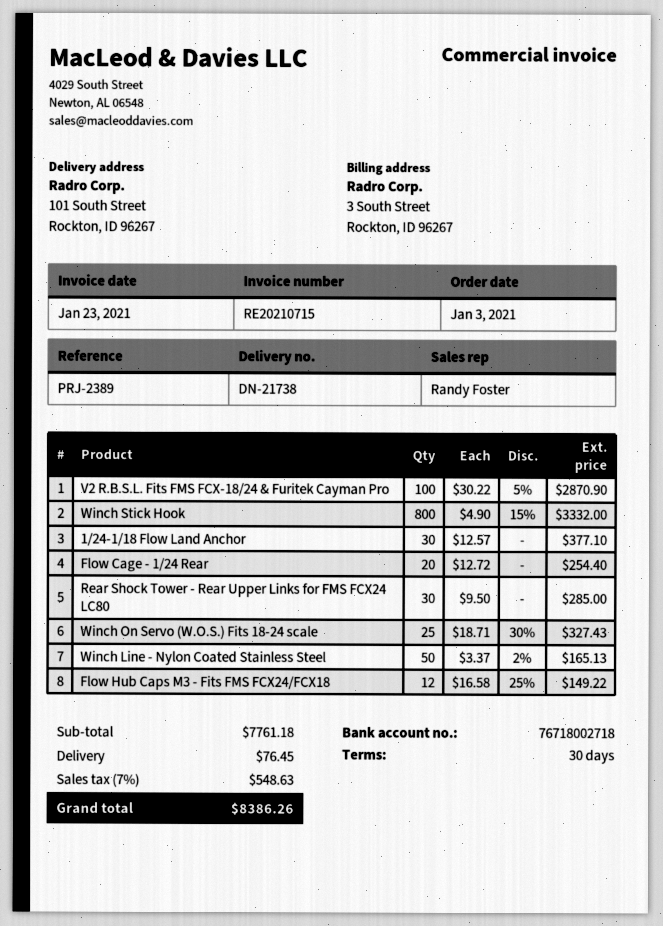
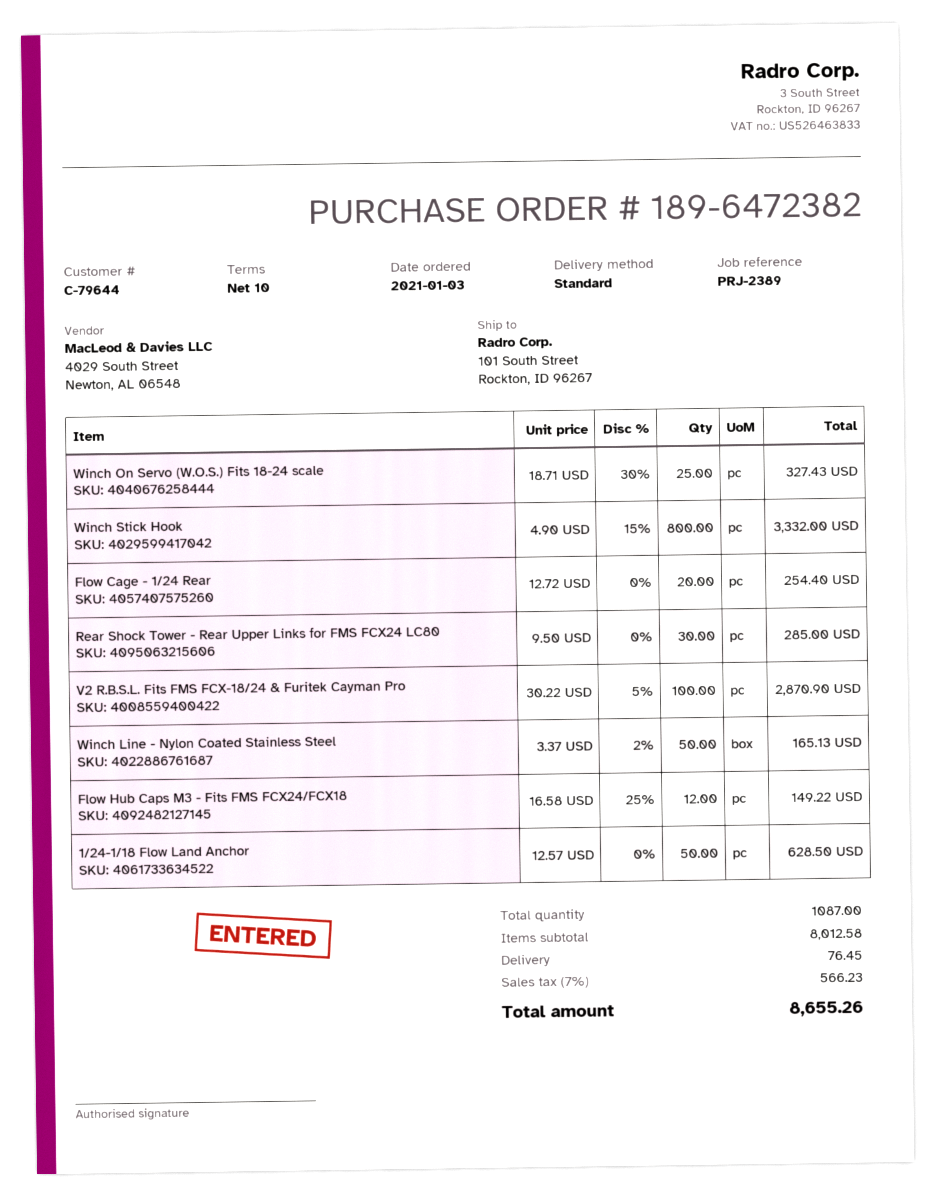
payment terms: 30 days -> 10 days
1/24-1/18 Flow Land Anchor: 30 x 12.57 = 377.10 -> 50 x 12.57 = 628.50
subtotal: 7761.18 -> 8012.58
tax: 7% = 548.63 -> 7% = 566.23
total: 8386.26 -> 8655.26

